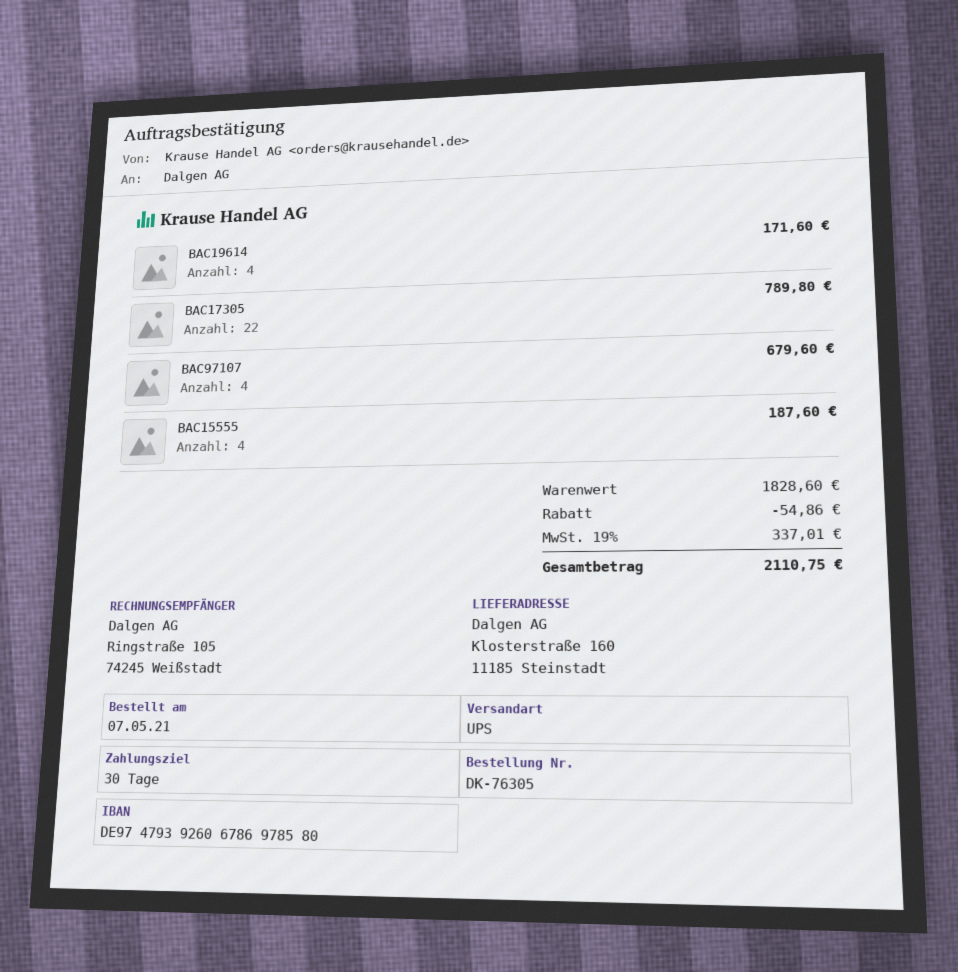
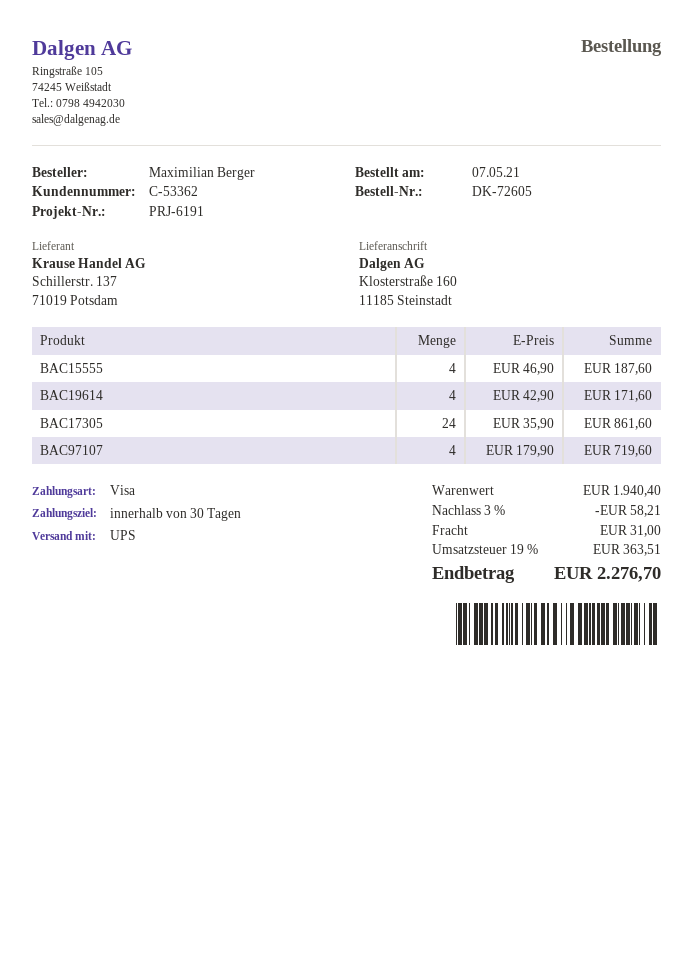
order number: DK-76305 -> DK-72605
BAC17305: 22 for 789.80 -> 24 for 861.60
BAC97107: 4 for 679.60 -> 4 for 719.60
subtotal: 1828.60 -> 1940.40
discount: 54.86 -> 58.21
shipping: none -> 31.00
tax: 19% = 337.01 -> 19% = 363.51
total: 2110.75 -> 2276.70

